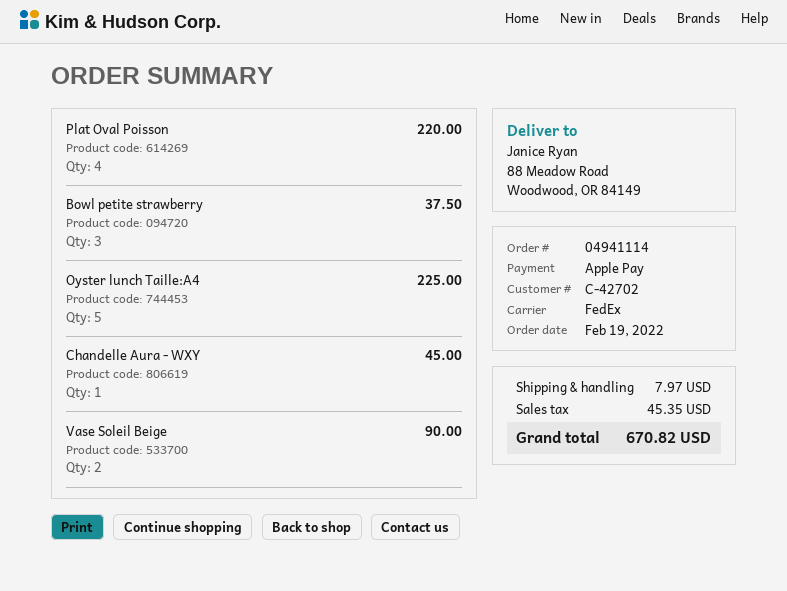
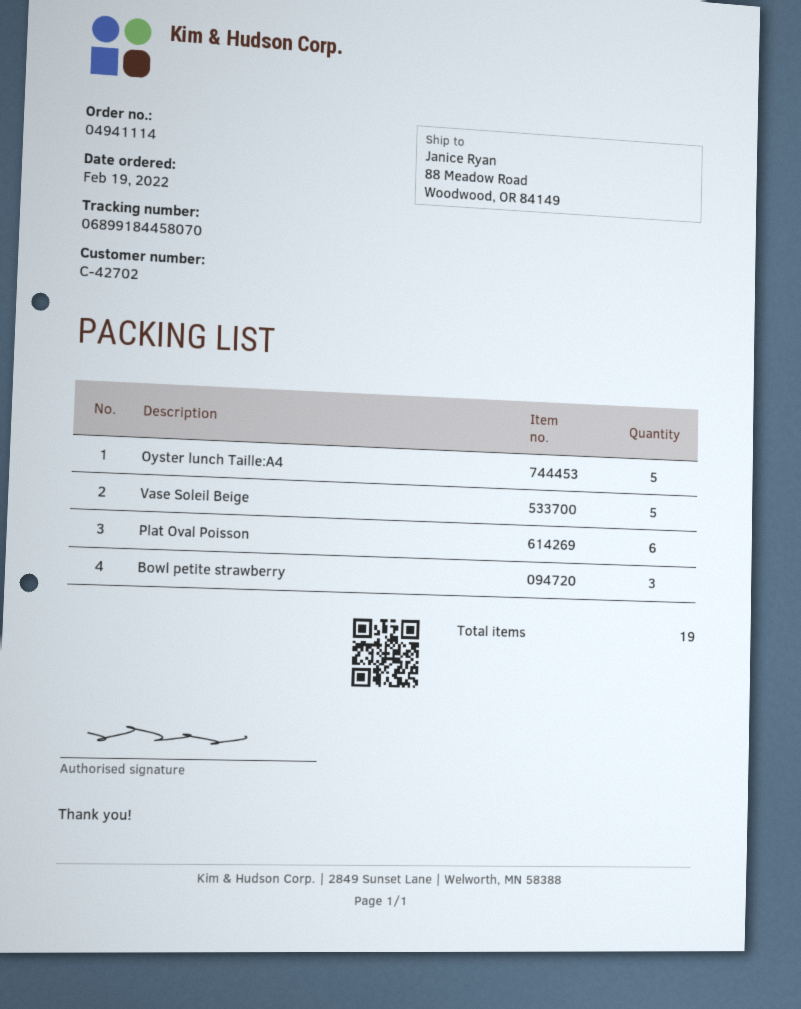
Plat Oval Poisson: 4 -> 6
Chandelle Aura - WXY: 1 -> none
Vase Soleil Beige: 2 -> 5

